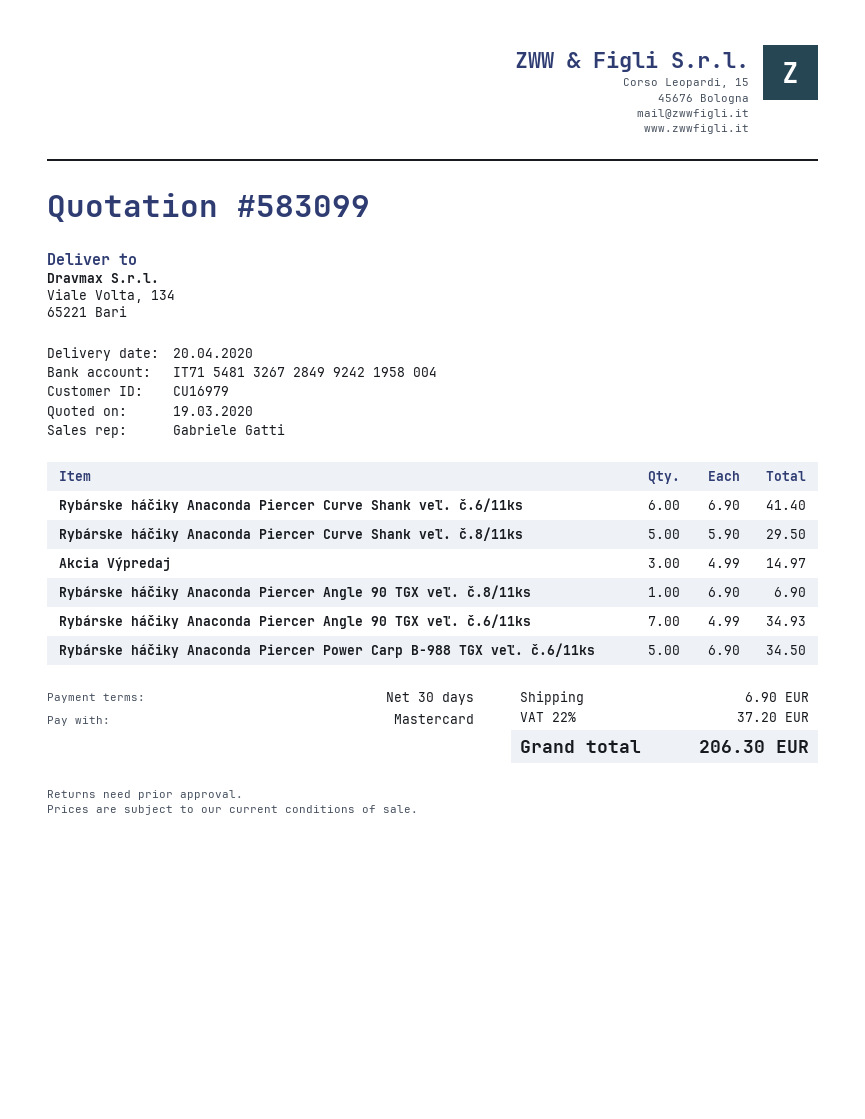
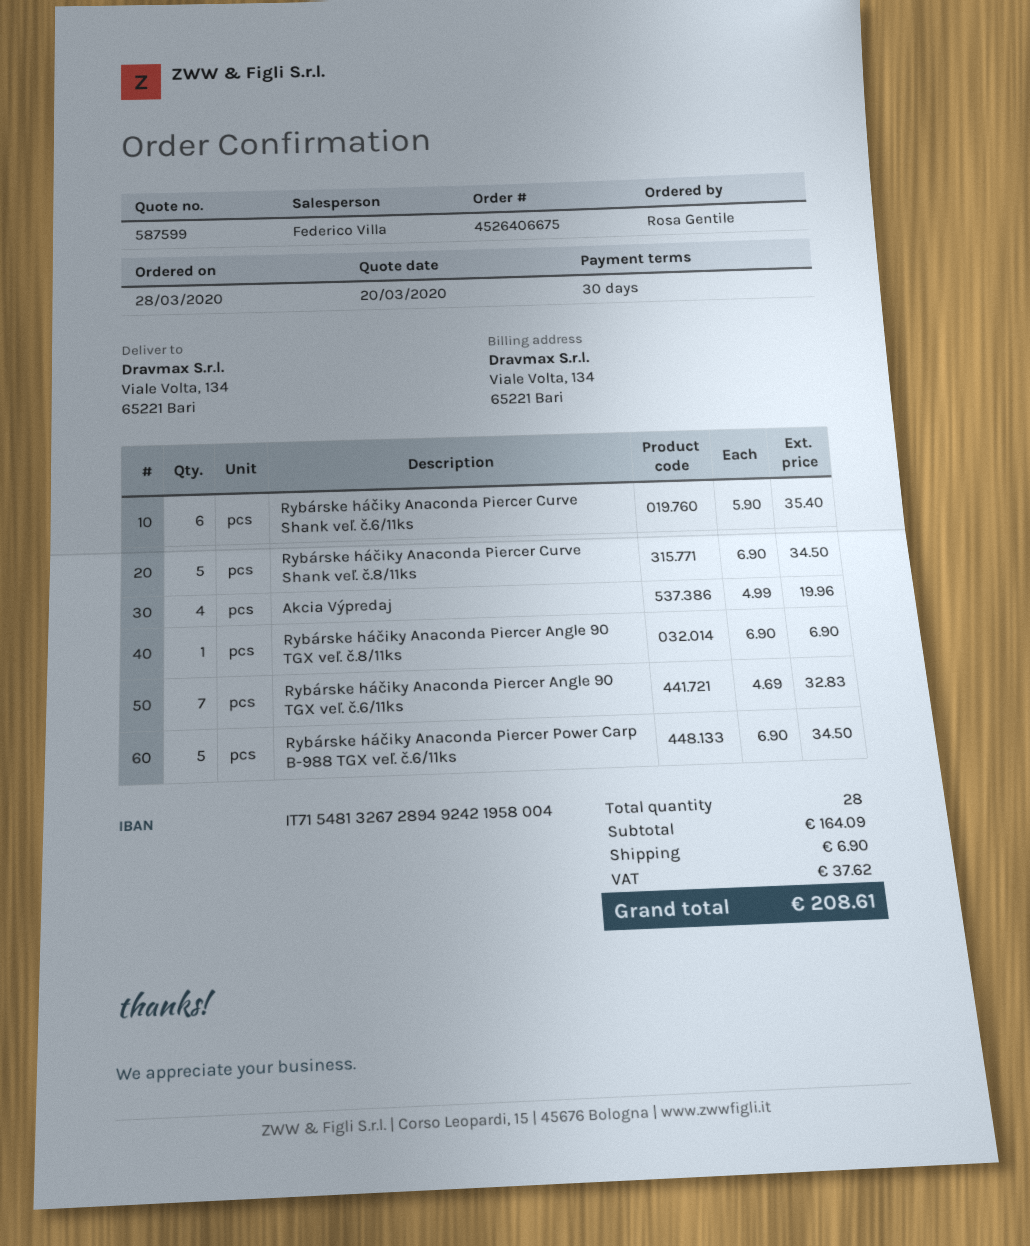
quote number: 583099 -> 587599
quote date: 2020-03-19 -> 2020-03-20
sales rep: Gabriele Gatti -> Federico Villa
bank account: IT7154813267284992421958004 -> IT7154813267289492421958004
Rybárske háčiky Anaconda Piercer Curve Shank veľ. č.6/11ks: 6 x 6.90 = 41.40 -> 6 x 5.90 = 35.40
Rybárske háčiky Anaconda Piercer Curve Shank veľ. č.8/11ks: 5 x 5.90 = 29.50 -> 5 x 6.90 = 34.50
Akcia Výpredaj: 3 x 4.99 = 14.97 -> 4 x 4.99 = 19.96
Rybárske háčiky Anaconda Piercer Angle 90 TGX veľ. č.6/11ks: 7 x 4.99 = 34.93 -> 7 x 4.69 = 32.83
tax: 37.20 -> 37.62
total: 206.30 -> 208.61

